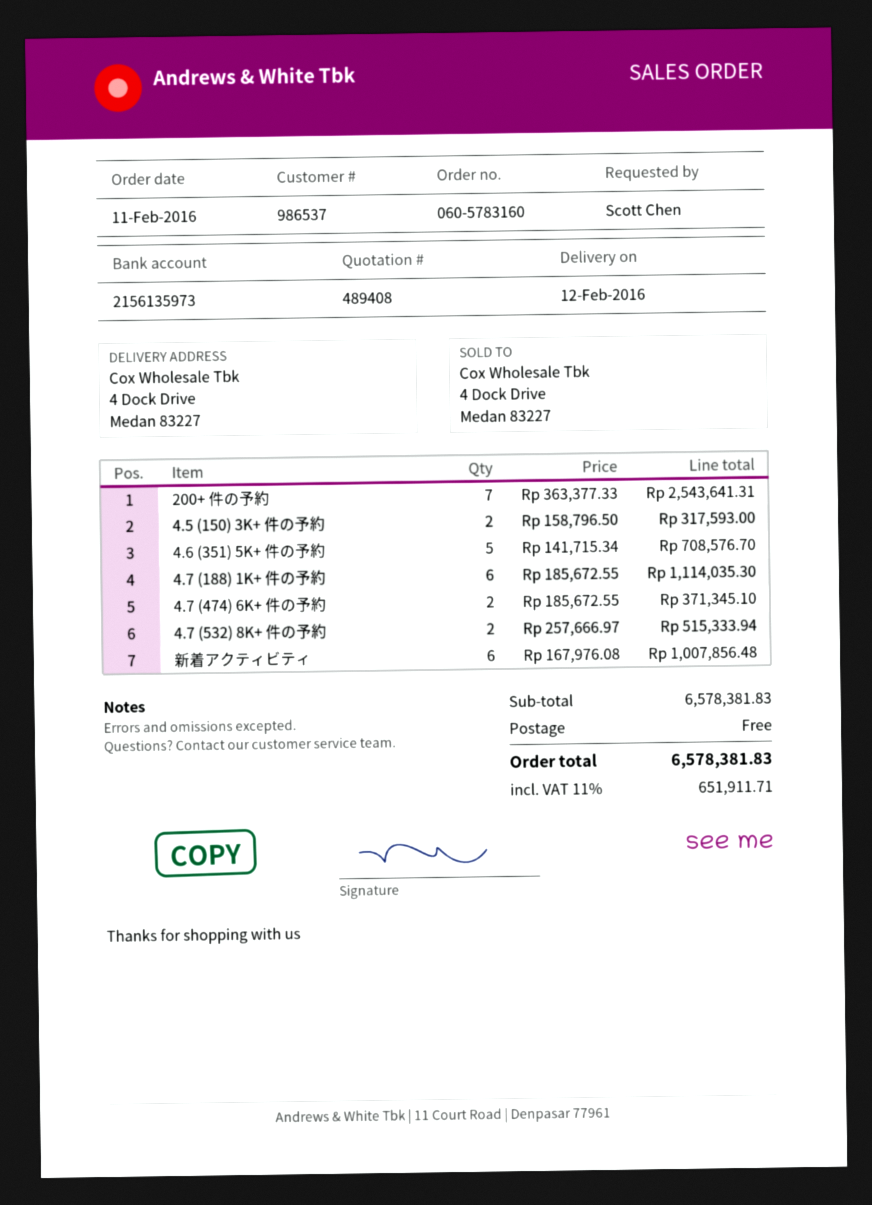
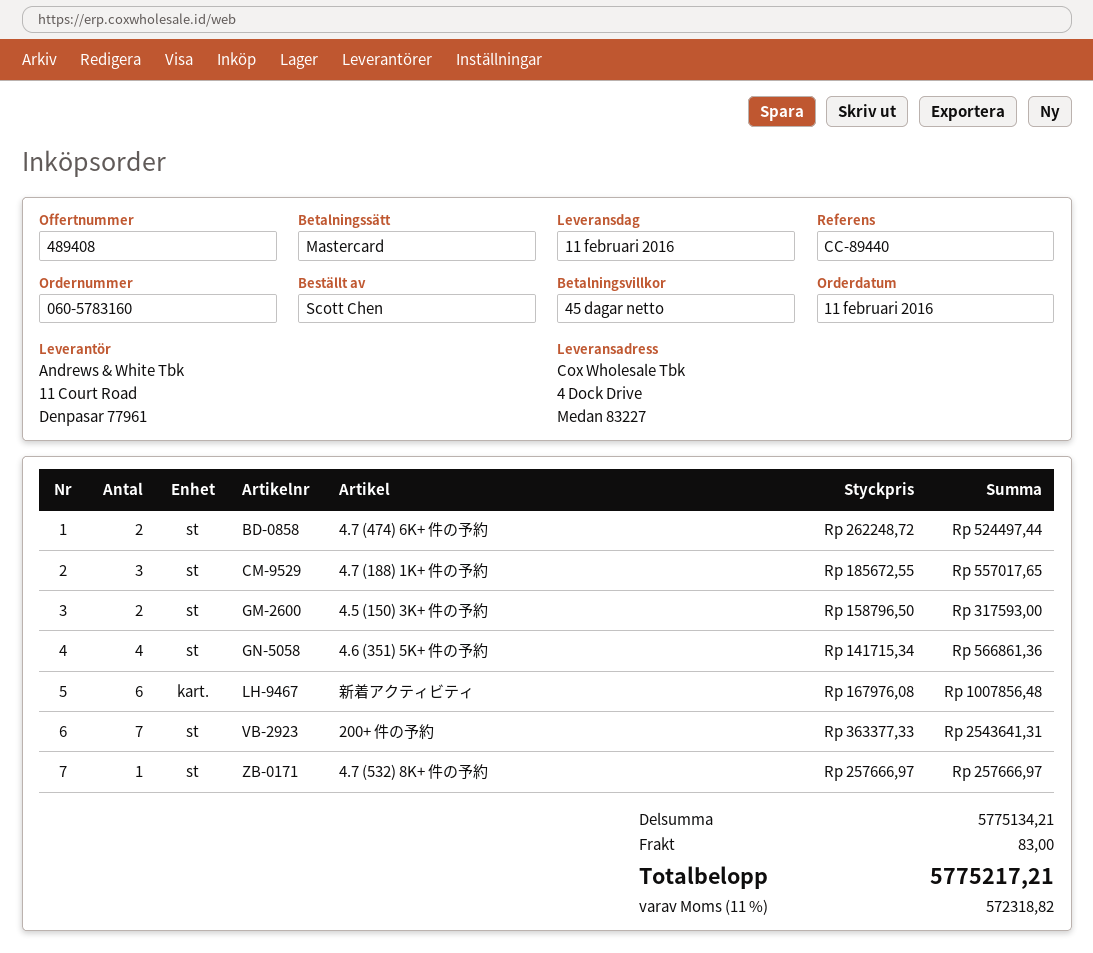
delivery date: 2016-02-12 -> 2016-02-11
4.6 (351) 5K+ 件の予約: 5 x 141715.34 = 708576.70 -> 4 x 141715.34 = 566861.36
4.7 (188) 1K+ 件の予約: 6 x 185672.55 = 1114035.30 -> 3 x 185672.55 = 557017.65
4.7 (474) 6K+ 件の予約: 2 x 185672.55 = 371345.10 -> 2 x 262248.72 = 524497.44
4.7 (532) 8K+ 件の予約: 2 x 257666.97 = 515333.94 -> 1 x 257666.97 = 257666.97
subtotal: 6578381.83 -> 5775134.21
shipping: 0.00 -> 83.00
tax: 11% = 651911.71 -> 11% = 572318.82
total: 6578381.83 -> 5775217.21

